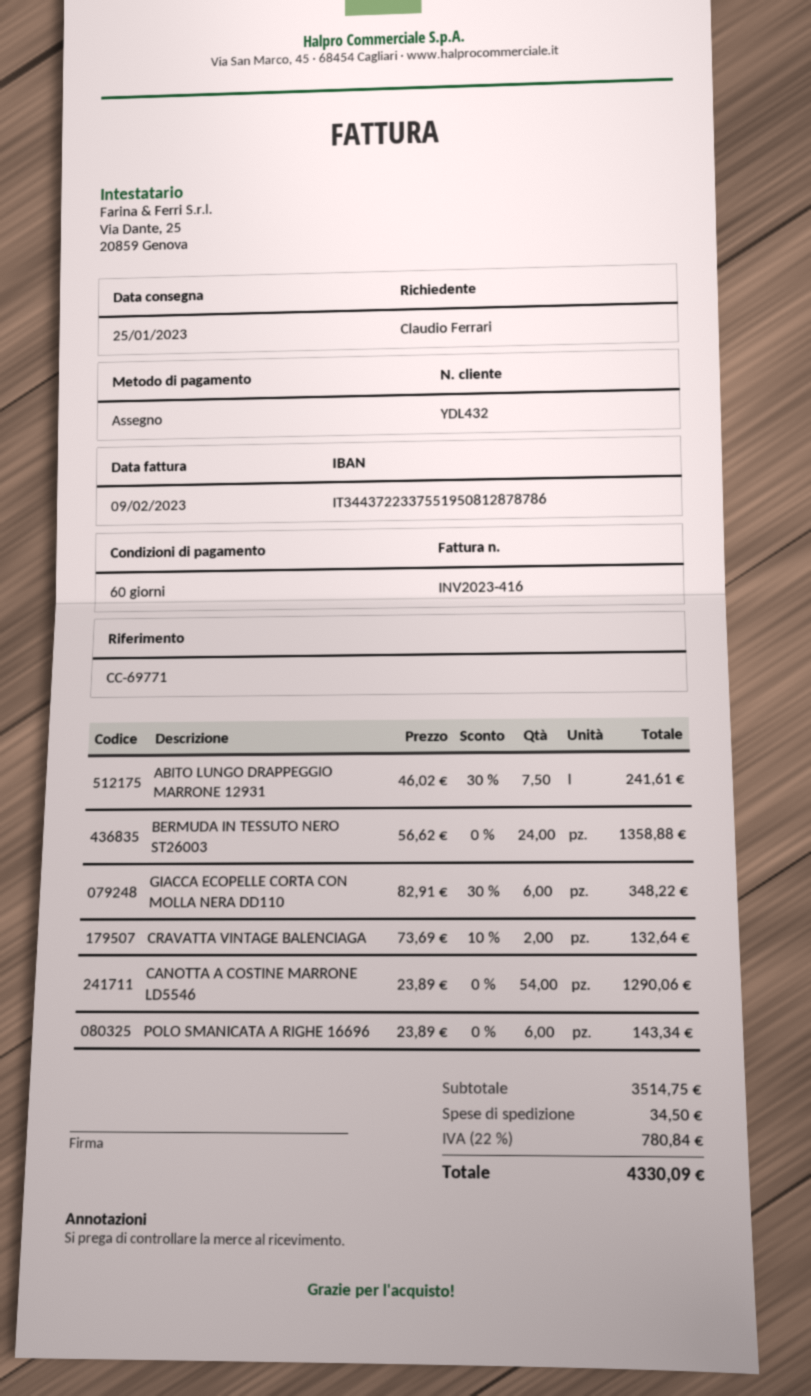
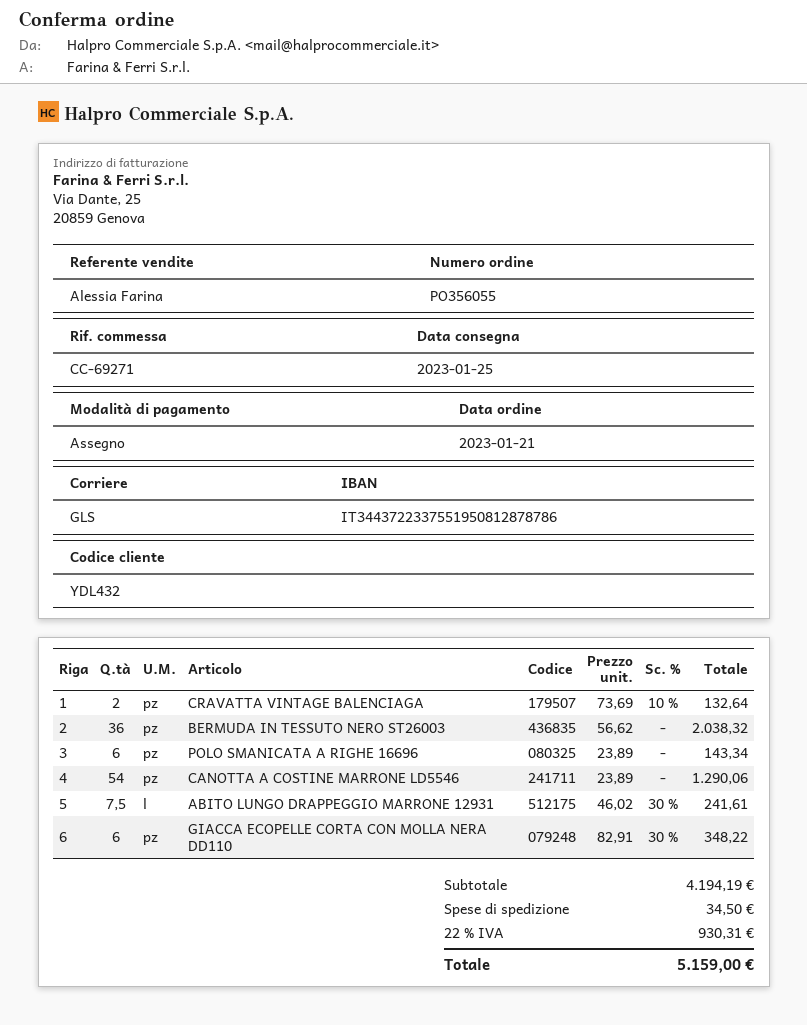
reference: CC-69771 -> CC-69271
BERMUDA IN TESSUTO NERO ST26003: 24 x 56.62 = 1358.88 -> 36 x 56.62 = 2038.32
subtotal: 3514.75 -> 4194.19
tax: 22% = 780.84 -> 22% = 930.31
total: 4330.09 -> 5159.00

